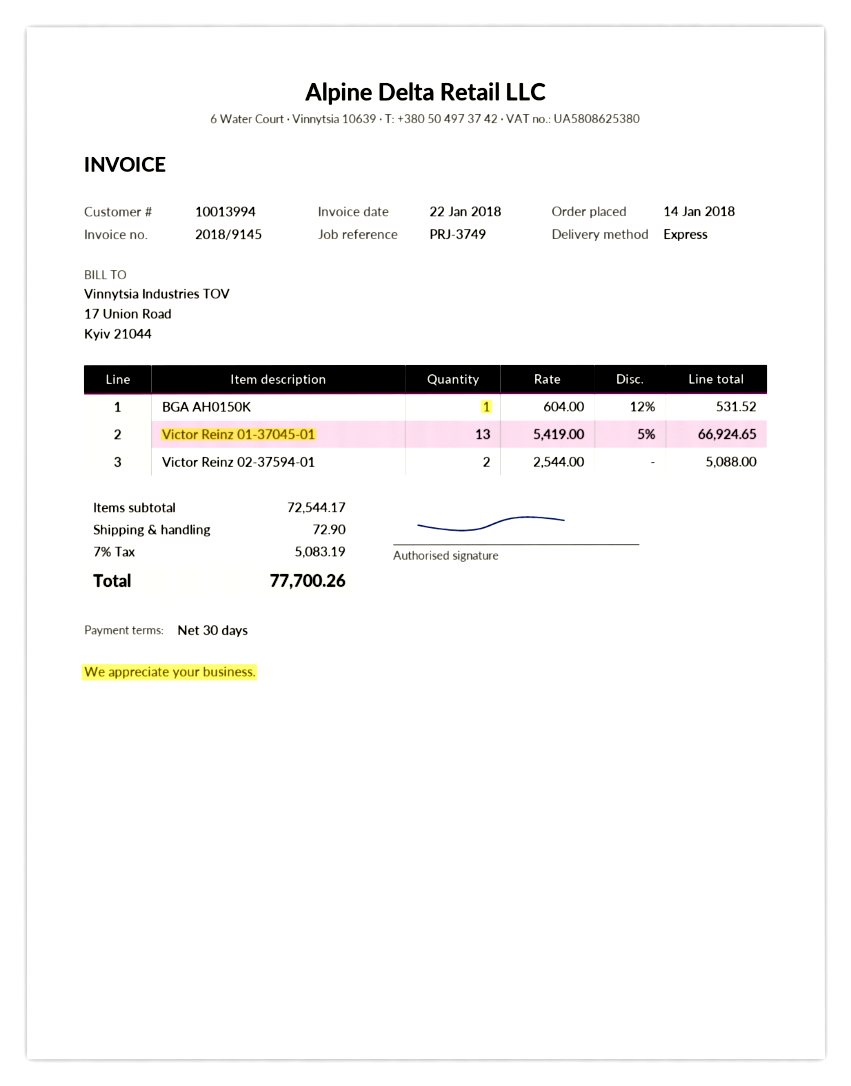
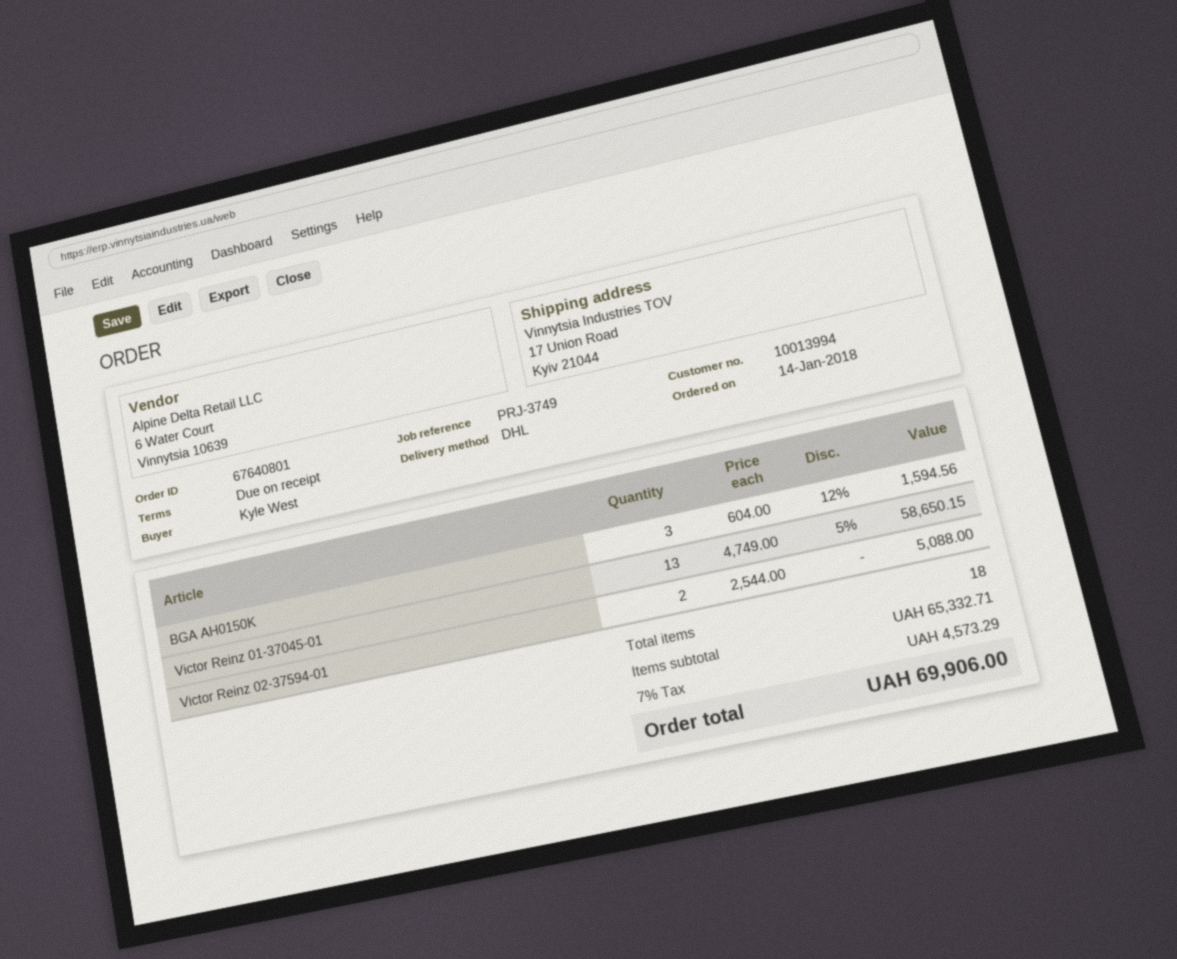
payment terms: 30 days -> on receipt
shipping method: express -> DHL
BGA AH0150K: 1 x 604.00 - 12% = 531.52 -> 3 x 604.00 - 12% = 1594.56
Victor Reinz 01-37045-01: 13 x 5419.00 - 5% = 66924.65 -> 13 x 4749.00 - 5% = 58650.15
subtotal: 72544.17 -> 65332.71
shipping: 72.90 -> none
tax: 7% = 5083.19 -> 7% = 4573.29
total: 77700.26 -> 69906.00

